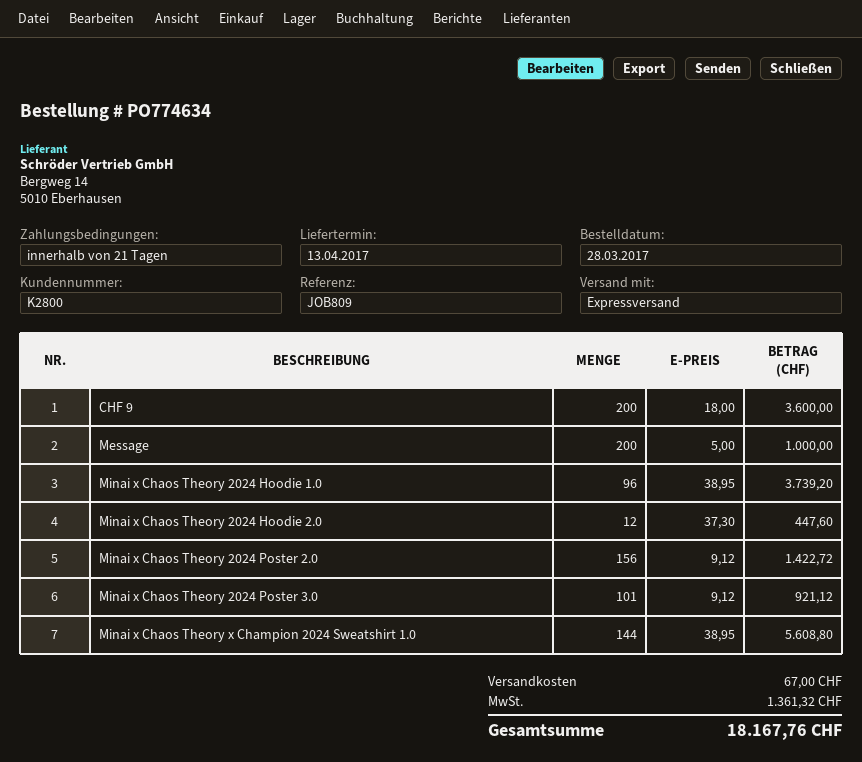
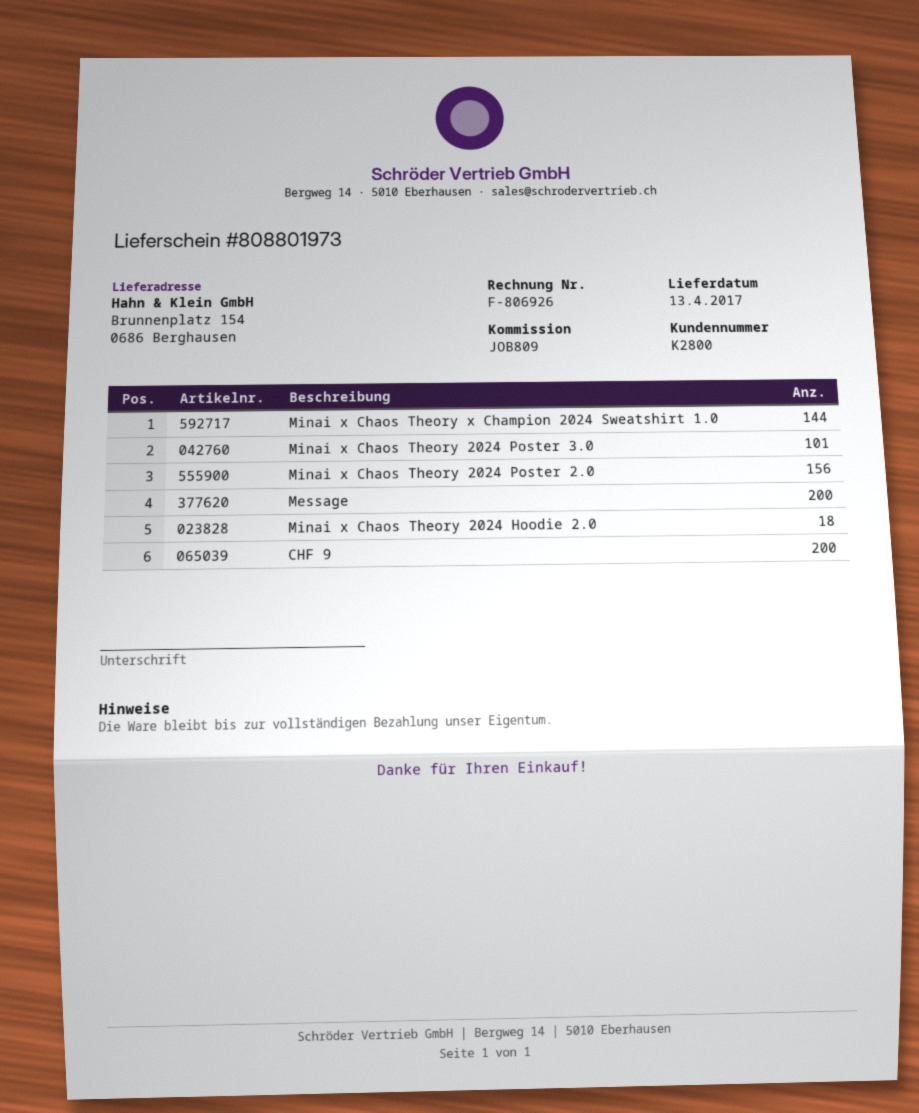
Minai x Chaos Theory 2024 Hoodie 1.0: 96 -> none
Minai x Chaos Theory 2024 Hoodie 2.0: 12 -> 18

